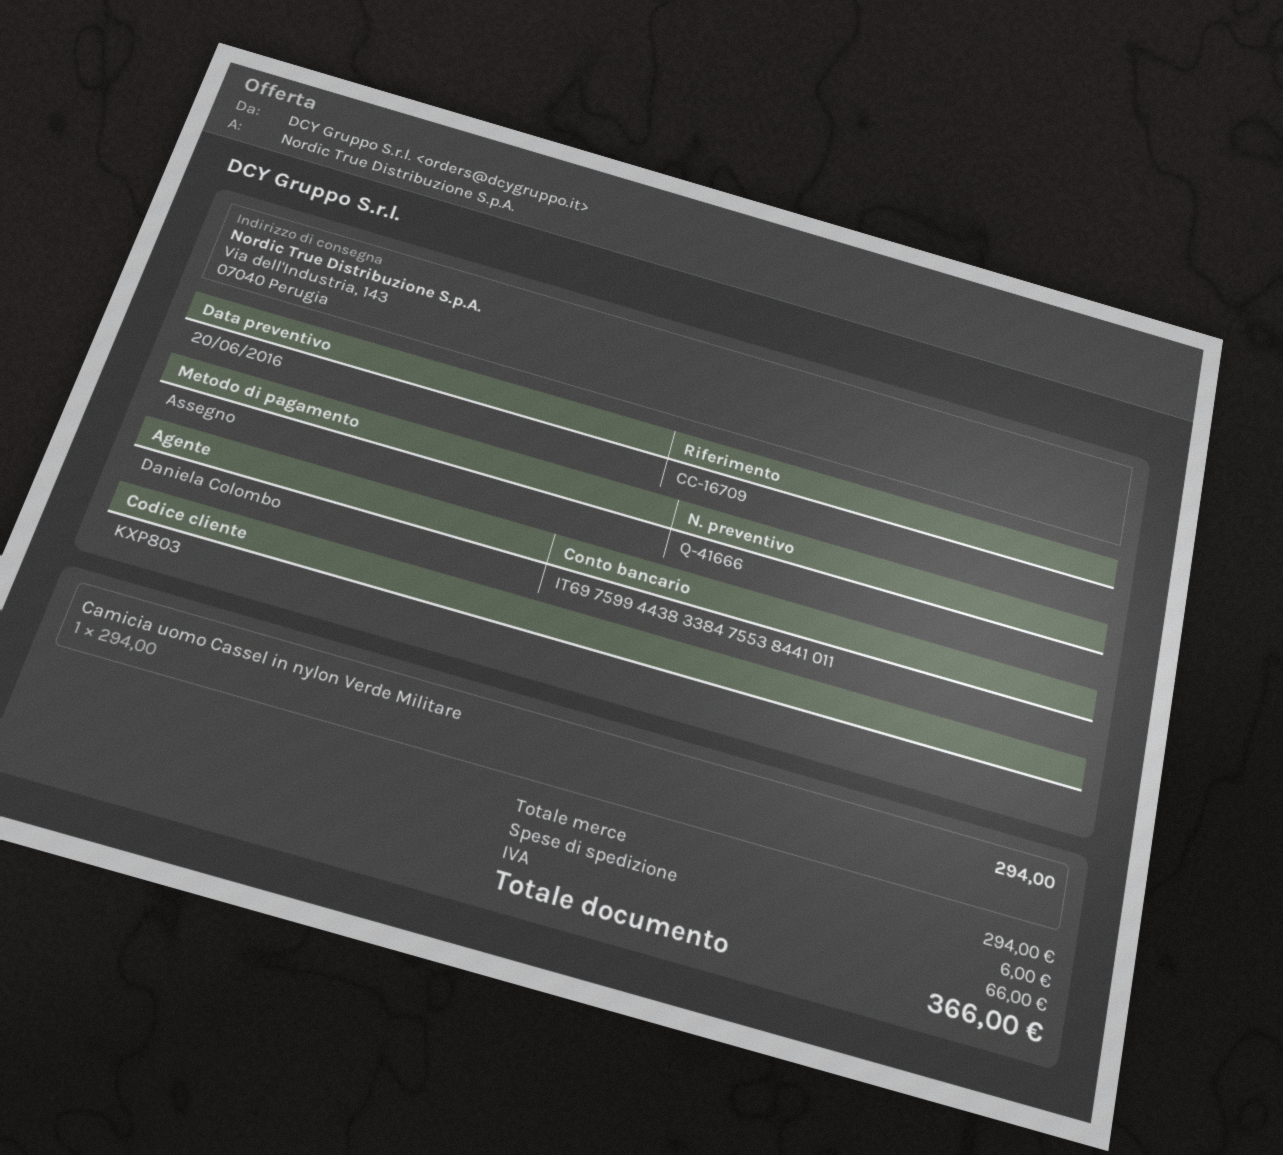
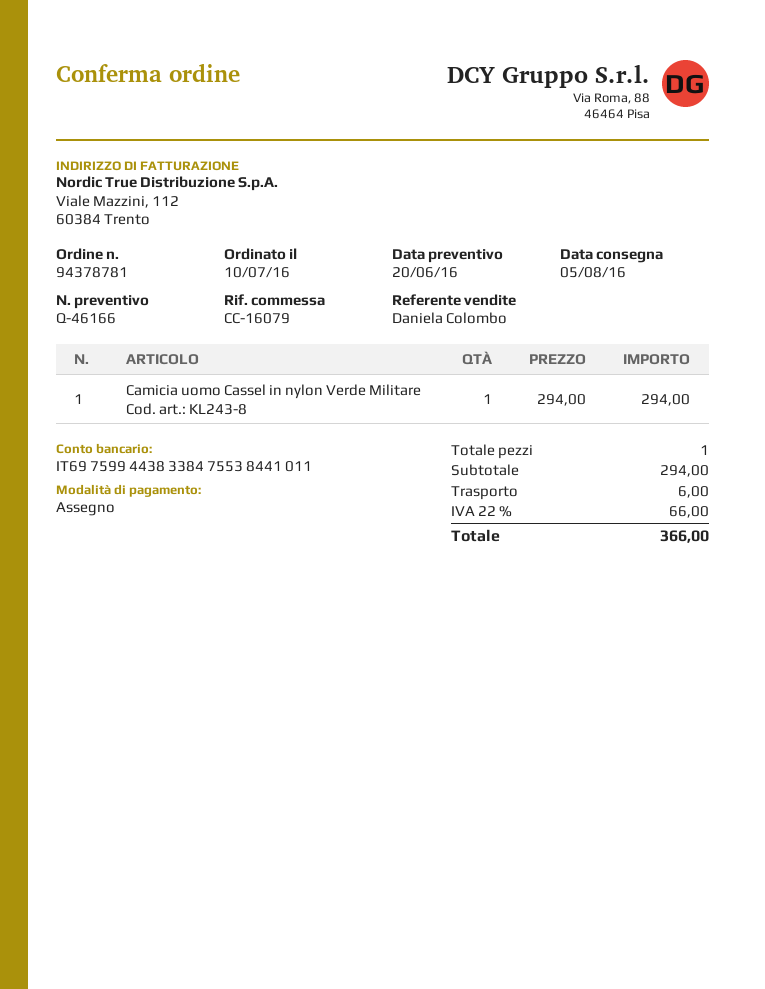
quote number: Q-41666 -> Q-46166
reference: CC-16709 -> CC-16079

